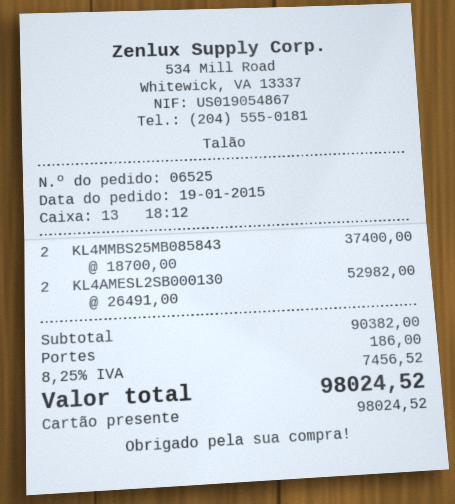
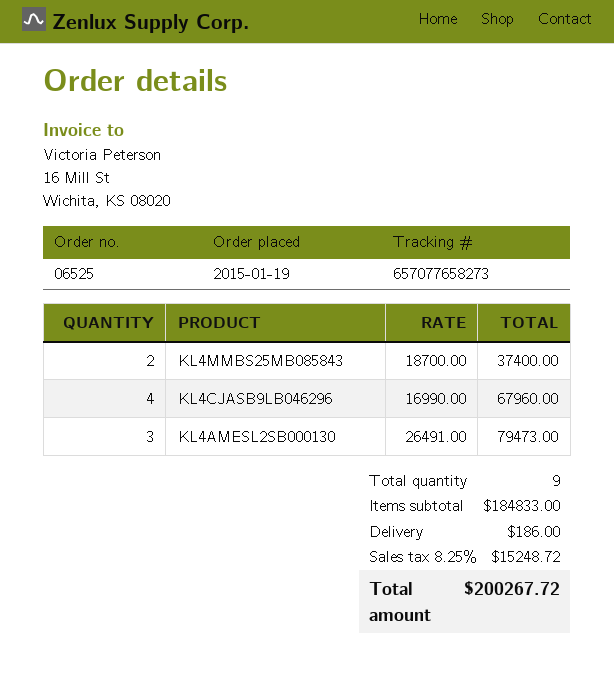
KL4AMESL2SB000130: 2 x 26491.00 = 52982.00 -> 3 x 26491.00 = 79473.00
KL4CJASB9LB046296: none -> 4 x 16990.00 = 67960.00
subtotal: 90382.00 -> 184833.00
tax: 8.25% = 7456.52 -> 8.25% = 15248.72
total: 98024.52 -> 200267.72

